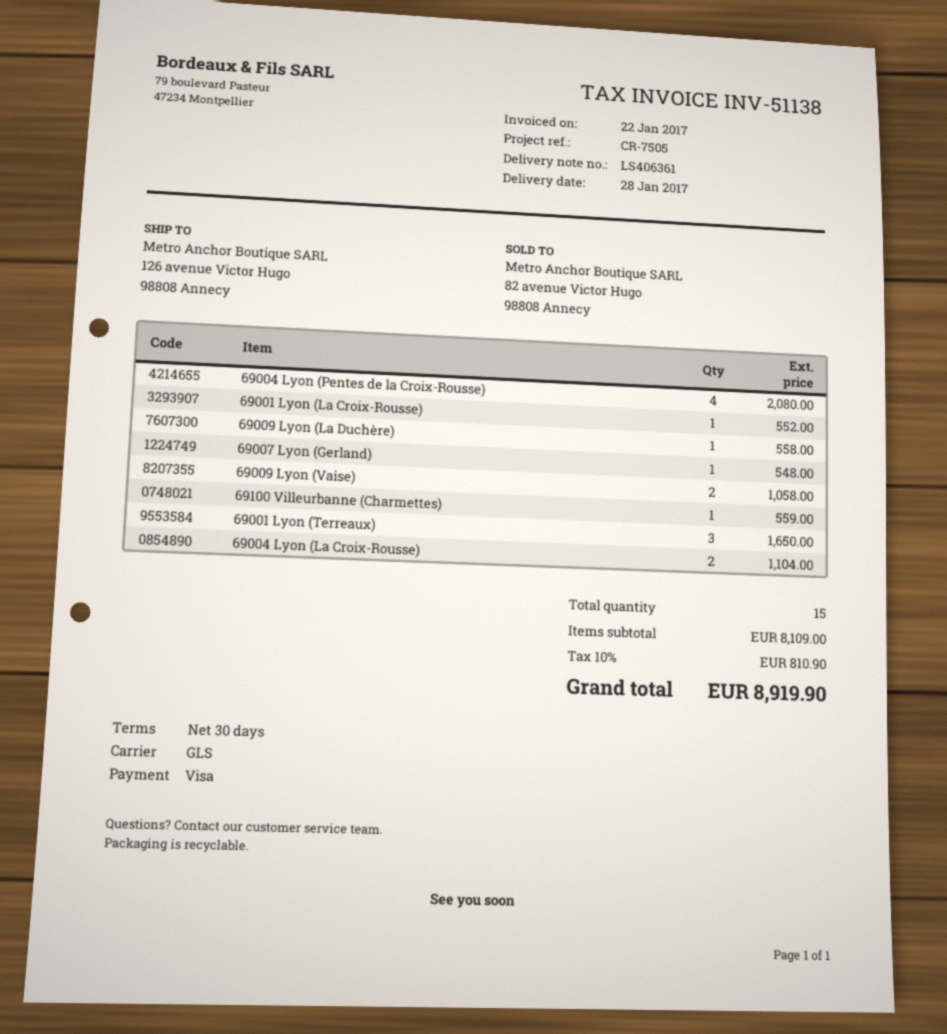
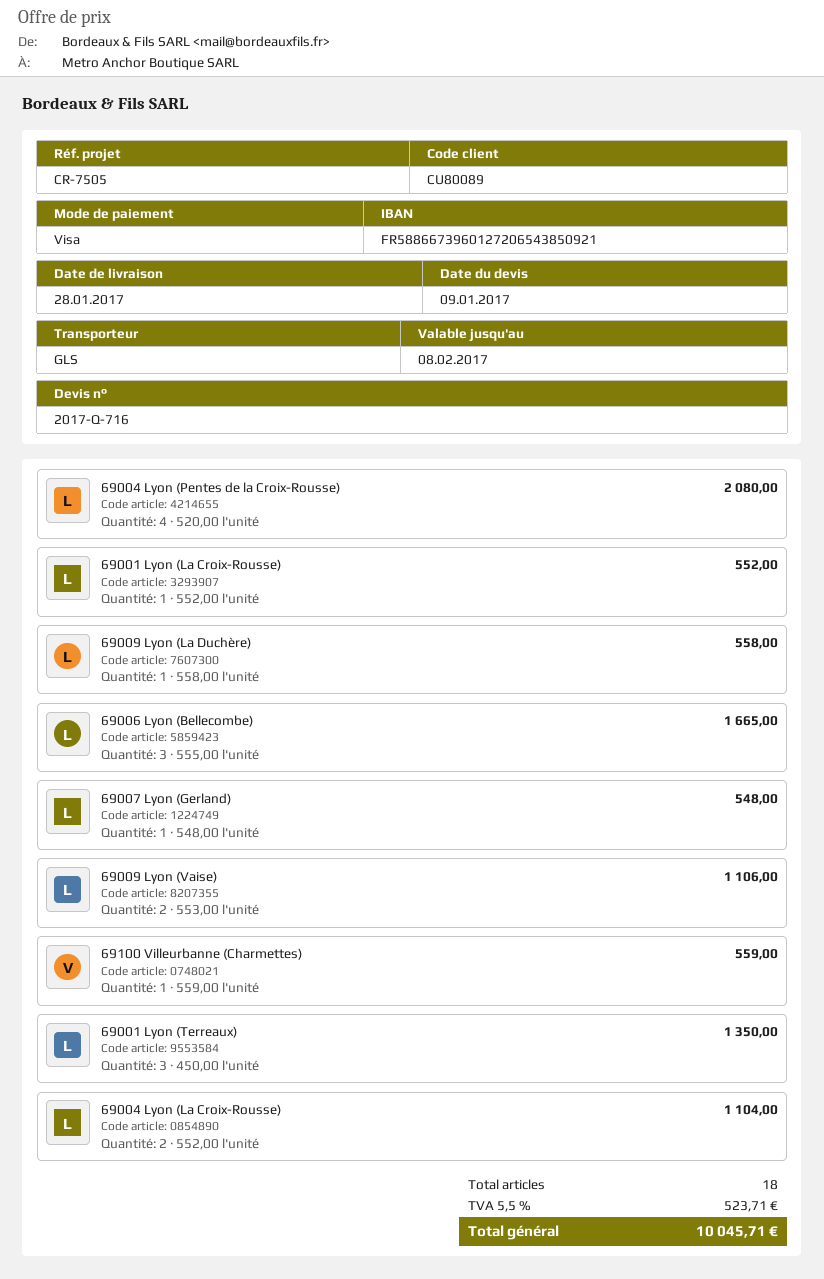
69009 Lyon (Vaise): 2 for 1058.00 -> 2 for 1106.00
69001 Lyon (Terreaux): 3 for 1650.00 -> 3 for 1350.00
69006 Lyon (Bellecombe): none -> 3 for 1665.00
total quantity: 15 -> 18
tax: 10% = 810.90 -> 5.5% = 523.71
total: 8919.90 -> 10045.71

